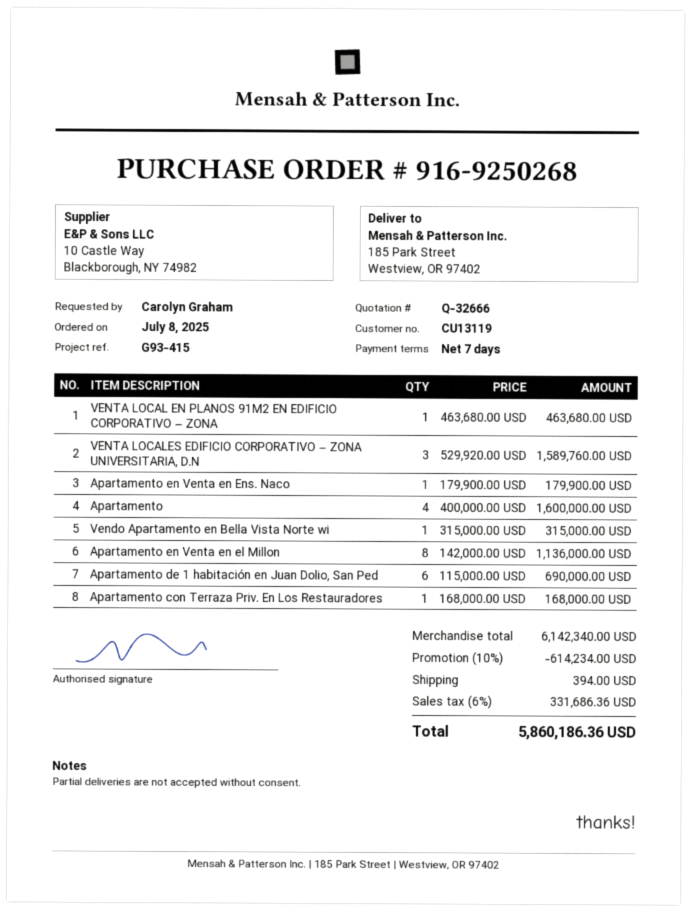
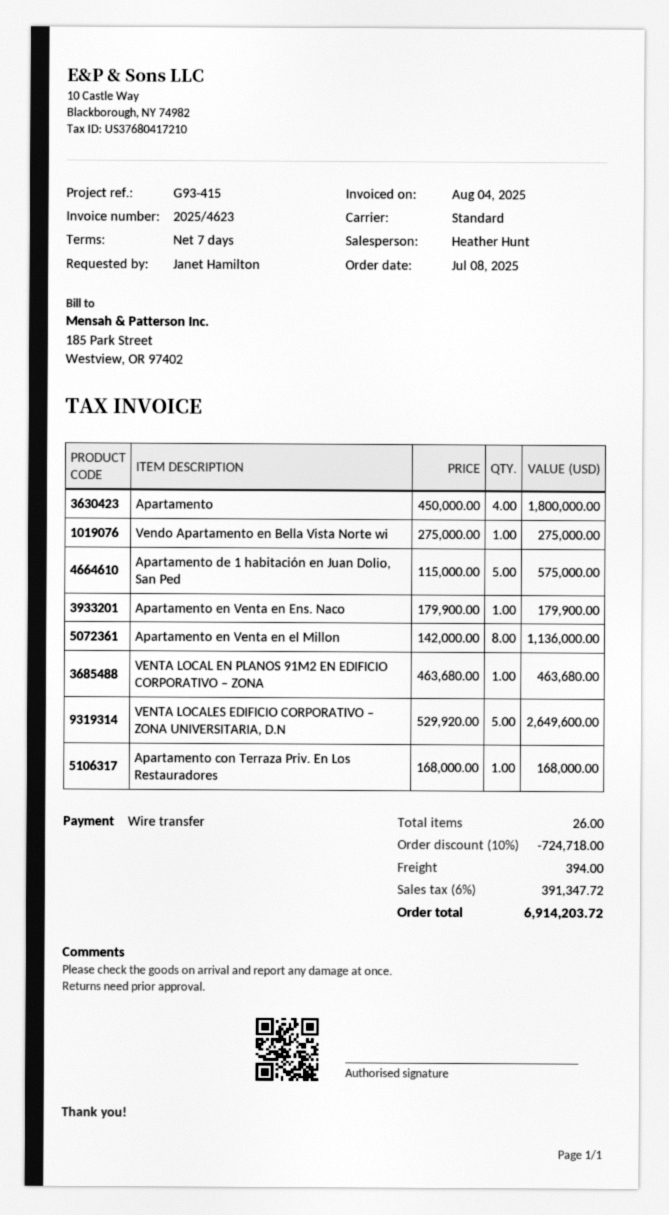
ordered by: Carolyn Graham -> Janet Hamilton
VENTA LOCALES EDIFICIO CORPORATIVO – ZONA UNIVERSITARIA, D.N: 3 x 529920.00 = 1589760.00 -> 5 x 529920.00 = 2649600.00
Apartamento: 4 x 400000.00 = 1600000.00 -> 4 x 450000.00 = 1800000.00
Vendo Apartamento en Bella Vista Norte wi: 1 x 315000.00 = 315000.00 -> 1 x 275000.00 = 275000.00
Apartamento de 1 habitación en Juan Dolio, San Ped: 6 x 115000.00 = 690000.00 -> 5 x 115000.00 = 575000.00
discount: 10% = 614234.00 -> 10% = 724718.00
tax: 6% = 331686.36 -> 6% = 391347.72
total: 5860186.36 -> 6914203.72

